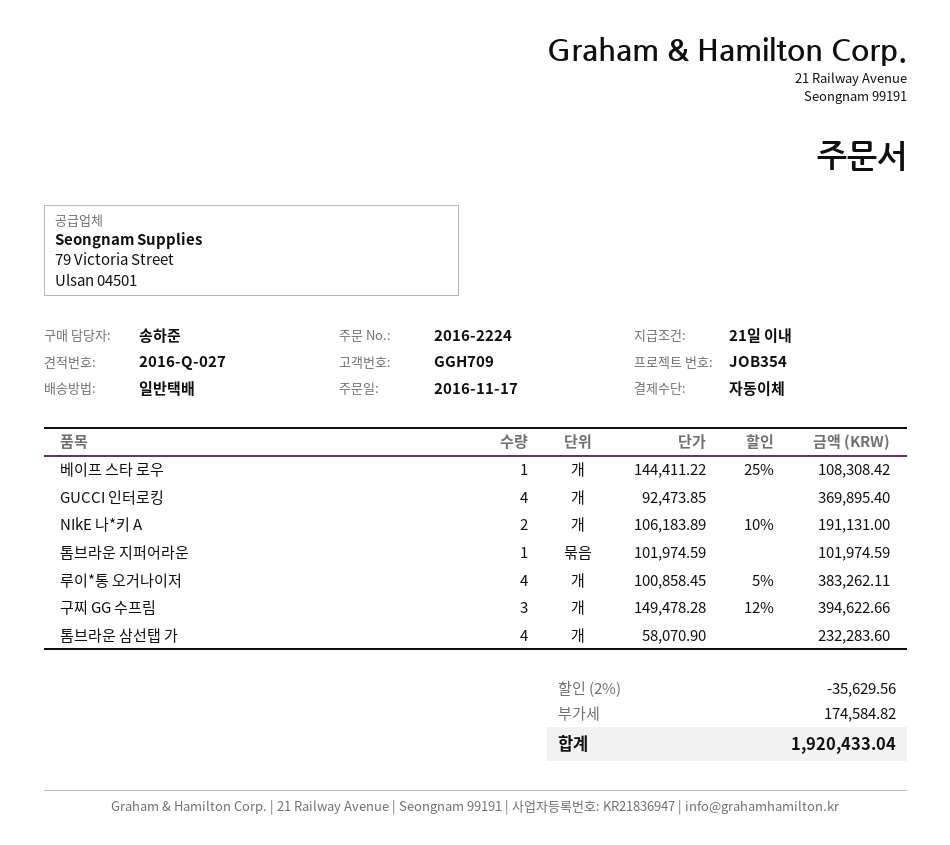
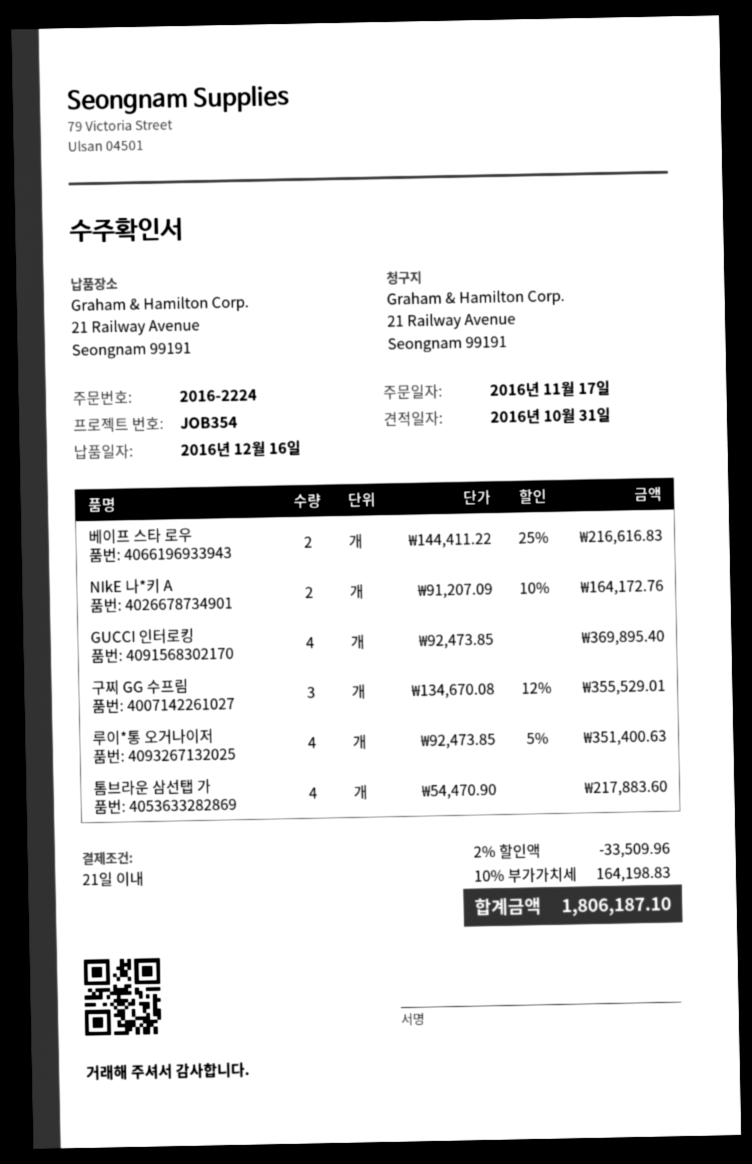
베이프 스타 로우: 1 x 144411.22 - 25% = 108308.42 -> 2 x 144411.22 - 25% = 216616.83
NIkE 나*키 A: 2 x 106183.89 - 10% = 191131.00 -> 2 x 91207.09 - 10% = 164172.76
톰브라운 지퍼어라운: 1 x 101974.59 = 101974.59 -> none
루이*통 오거나이저: 4 x 100858.45 - 5% = 383262.11 -> 4 x 92473.85 - 5% = 351400.63
구찌 GG 수프림: 3 x 149478.28 - 12% = 394622.66 -> 3 x 134670.08 - 12% = 355529.01
톰브라운 삼선탭 가: 4 x 58070.90 = 232283.60 -> 4 x 54470.90 = 217883.60
discount: 2% = 35629.56 -> 2% = 33509.96
tax: 174584.82 -> 164198.83
total: 1920433.04 -> 1806187.10

